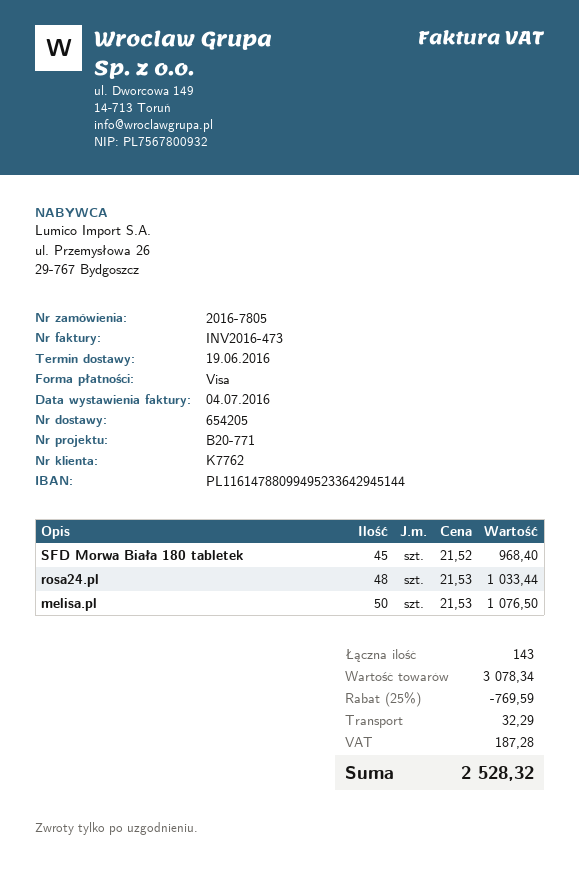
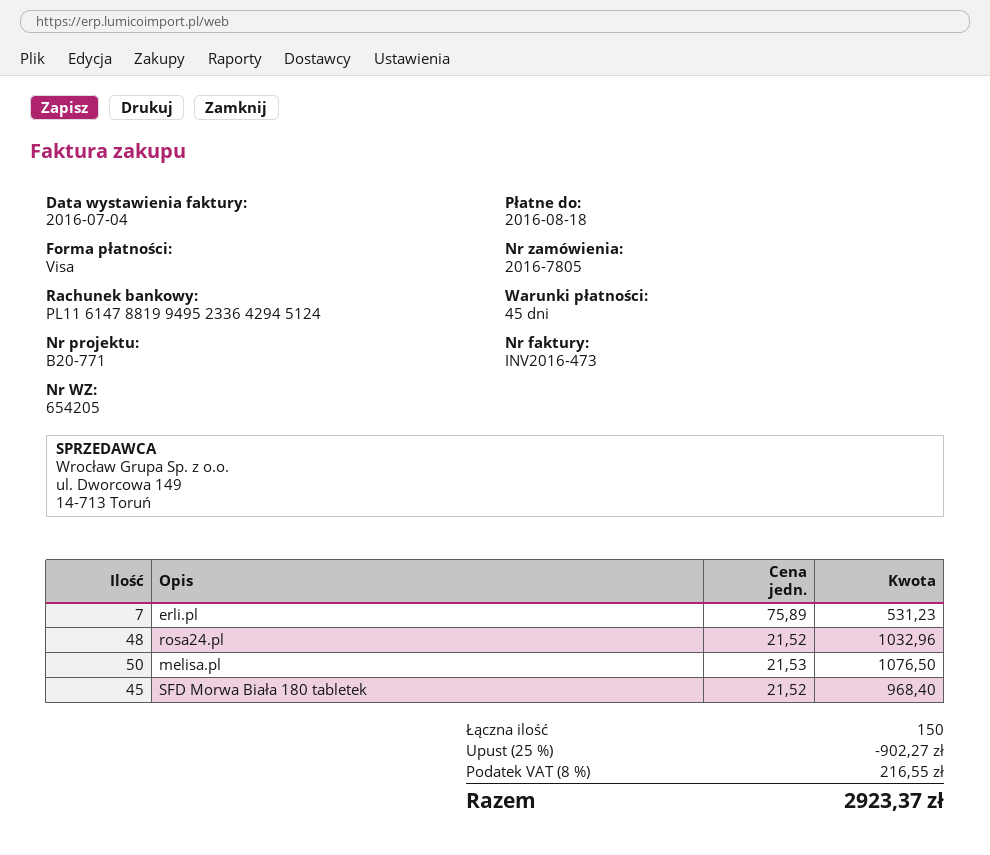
bank account: PL11614788099495233642945144 -> PL11614788199495233642945124
rosa24.pl: 48 x 21.53 = 1033.44 -> 48 x 21.52 = 1032.96
erli.pl: none -> 7 x 75.89 = 531.23
total quantity: 143 -> 150
discount: 25% = 769.59 -> 25% = 902.27
shipping: 32.29 -> none
tax: 187.28 -> 216.55
total: 2528.32 -> 2923.37

